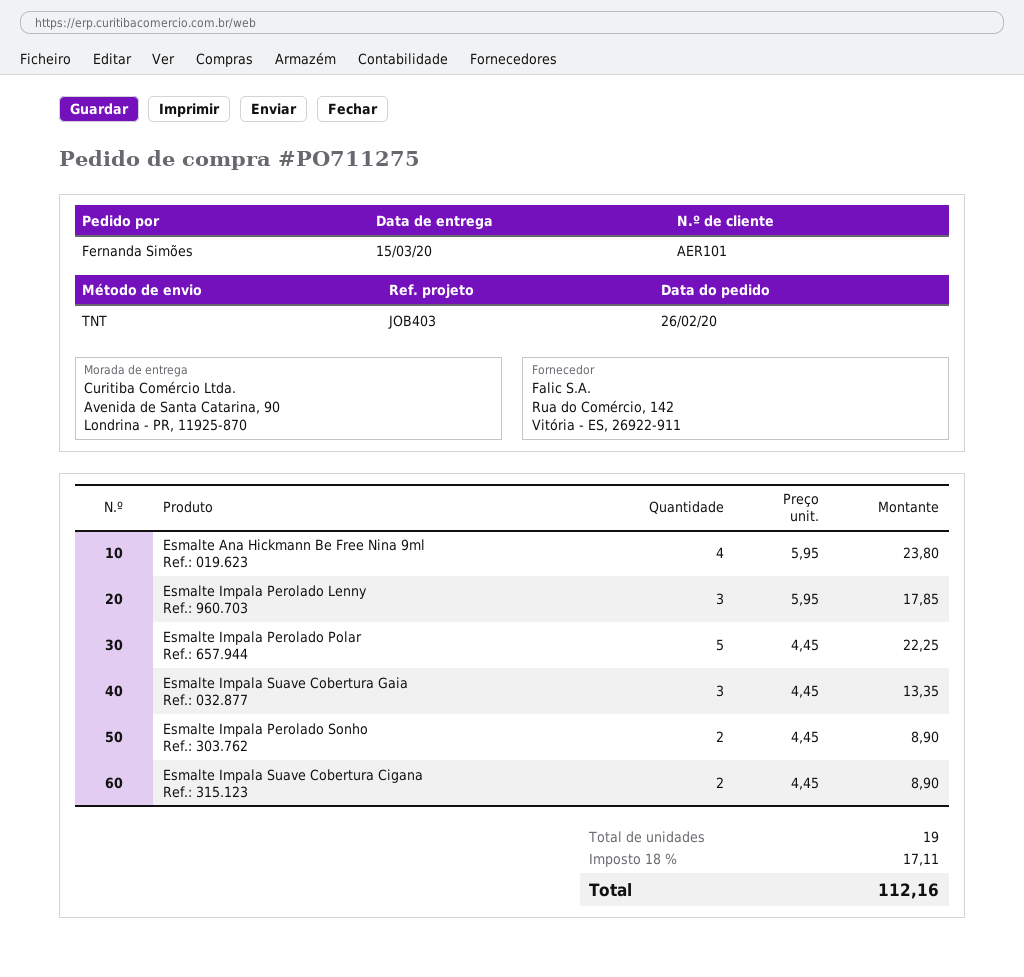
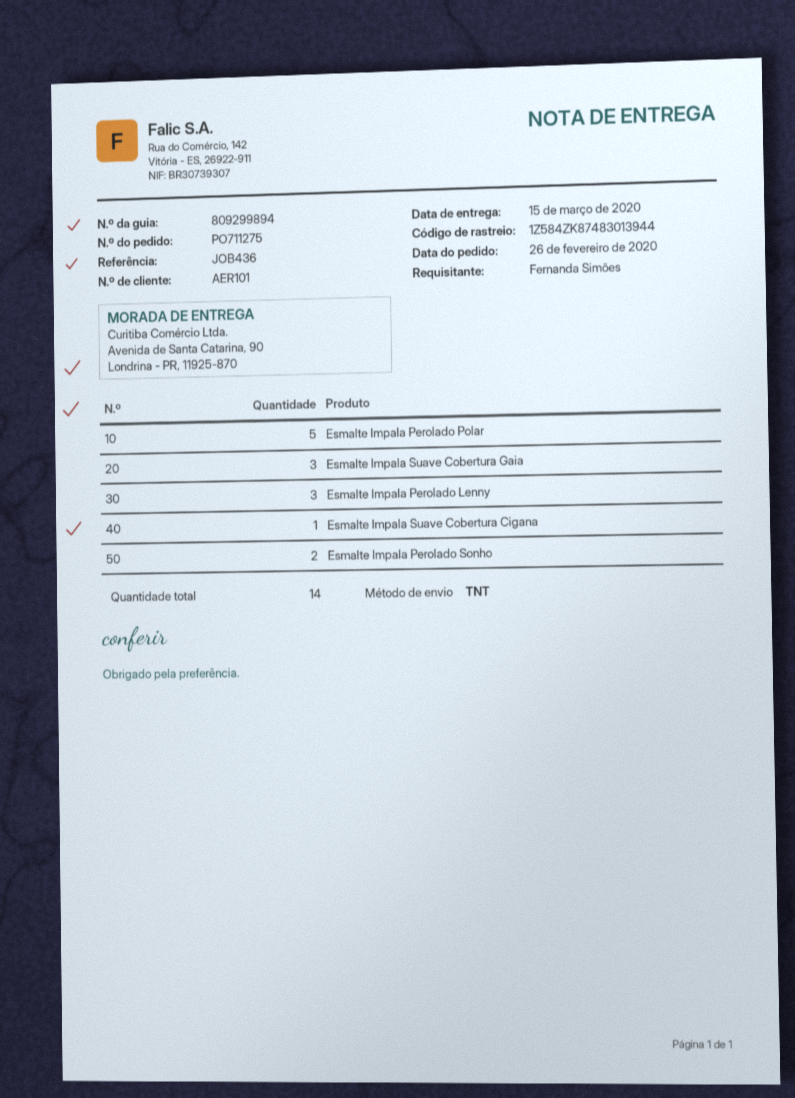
reference: JOB403 -> JOB436
Esmalte Ana Hickmann Be Free Nina 9ml: 4 -> none
Esmalte Impala Suave Cobertura Cigana: 2 -> 1
total quantity: 19 -> 14

